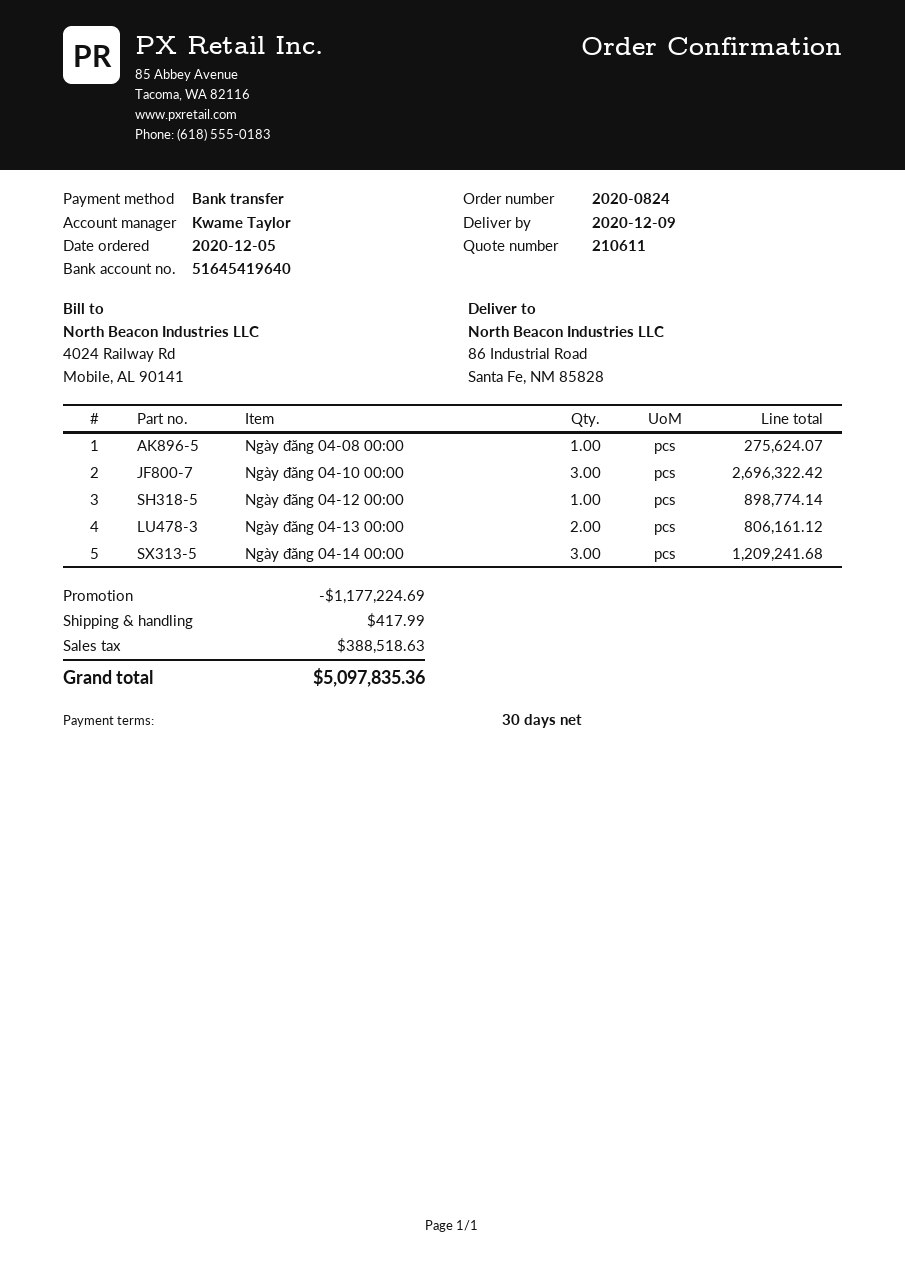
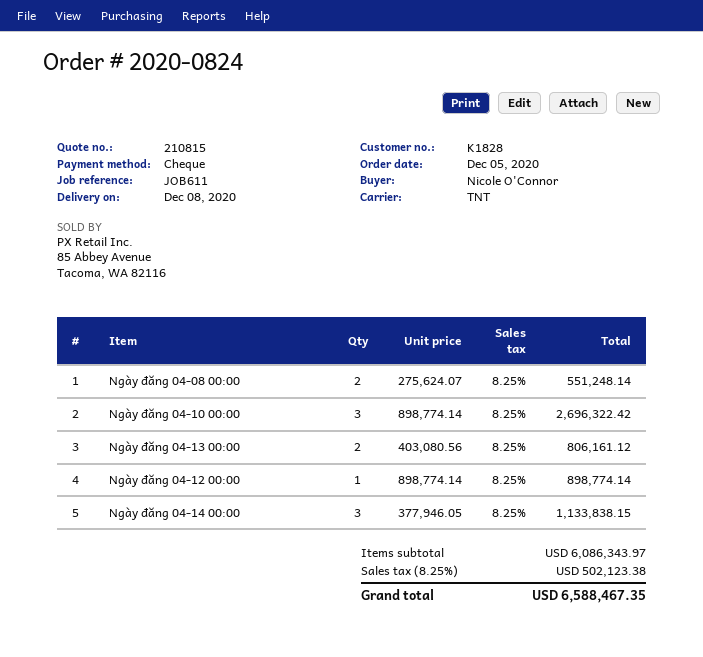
quote number: 210611 -> 210815
delivery date: 2020-12-09 -> 2020-12-08
payment method: bank transfer -> cheque
Ngày đăng 04-08 00:00: 1 for 275624.07 -> 2 for 551248.14
Ngày đăng 04-14 00:00: 3 for 1209241.68 -> 3 for 1133838.15
discount: 1177224.69 -> none
shipping: 417.99 -> none
tax: 388518.63 -> 502123.38
total: 5097835.36 -> 6588467.35

